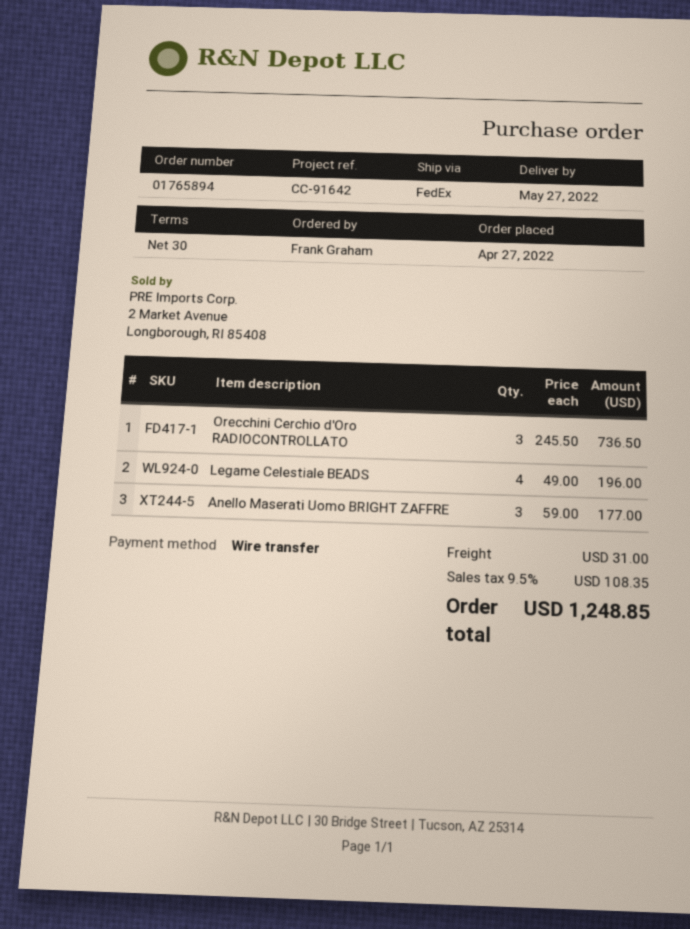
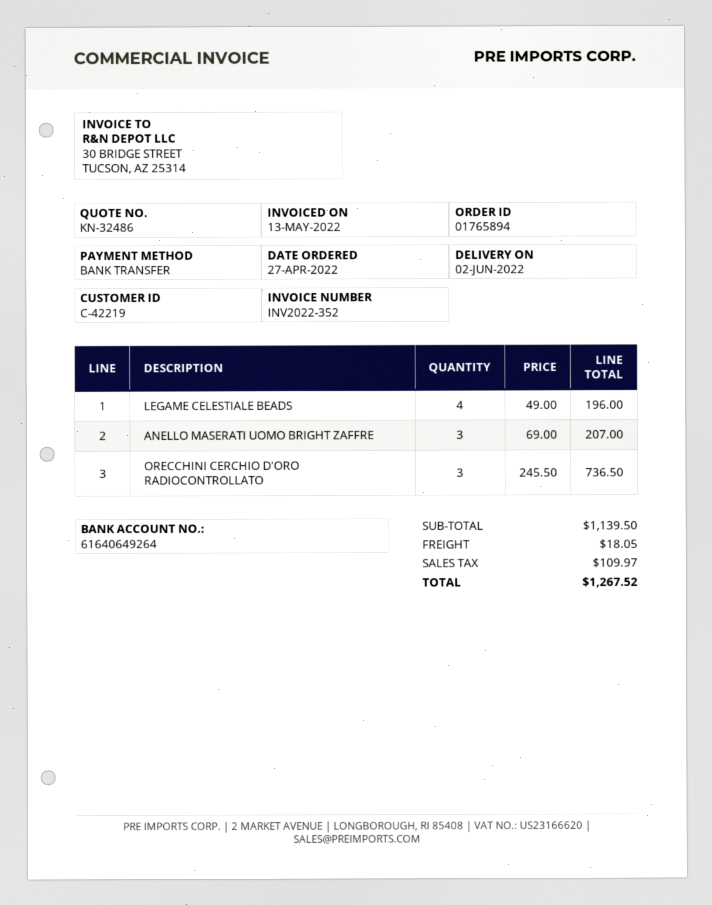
delivery date: 2022-05-27 -> 2022-06-02
Anello Maserati Uomo BRIGHT ZAFFRE: 3 x 59.00 = 177.00 -> 3 x 69.00 = 207.00
shipping: 31.00 -> 18.05
tax: 108.35 -> 109.97
total: 1248.85 -> 1267.52

